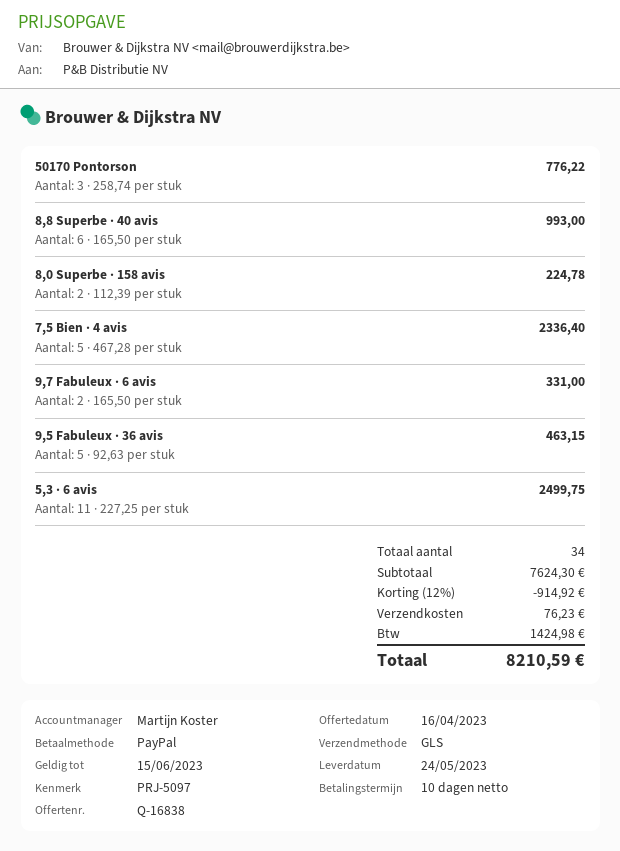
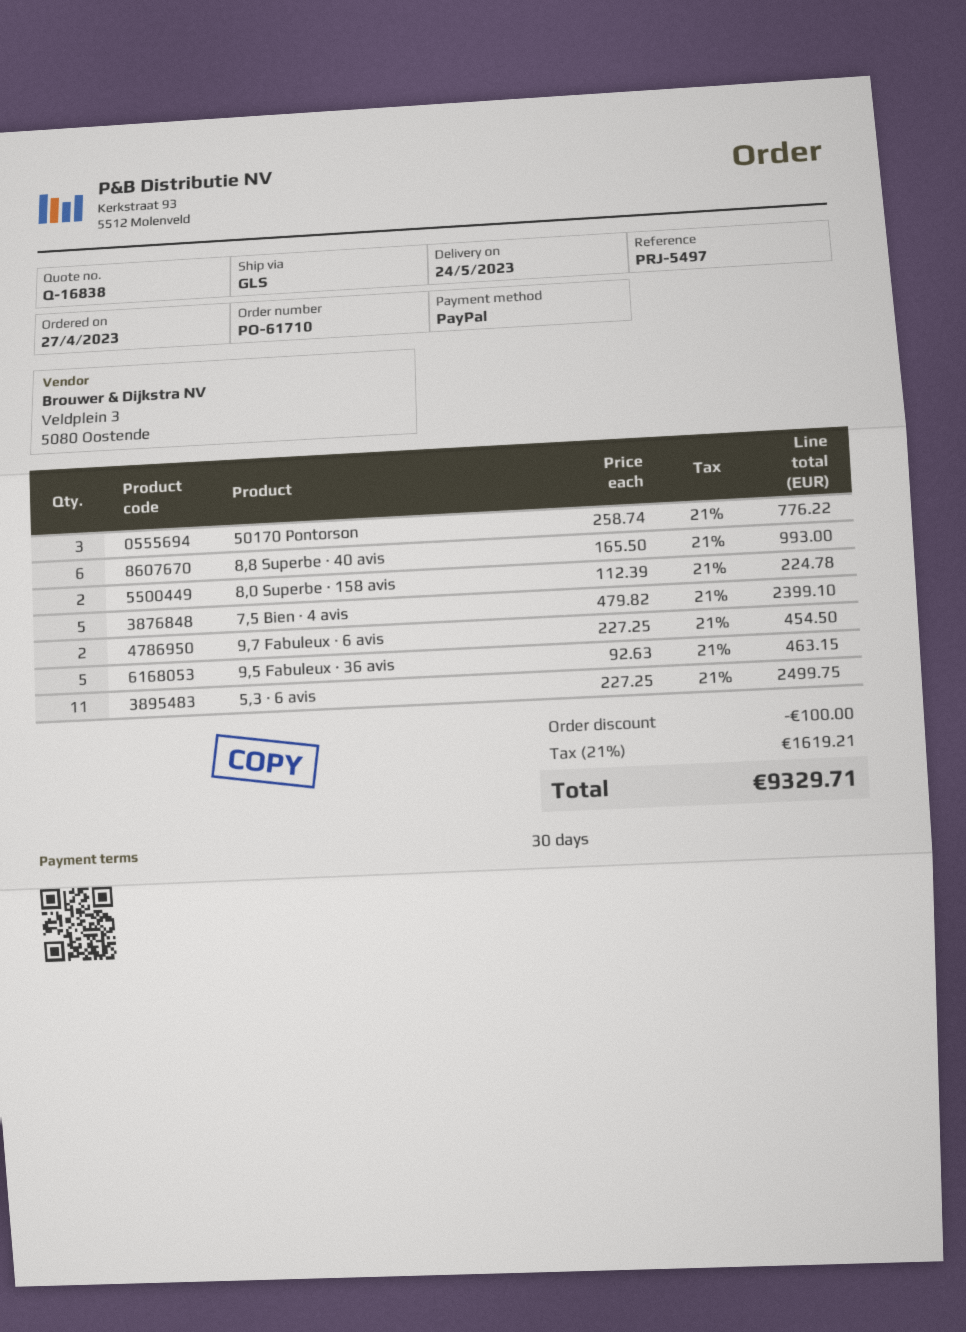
payment terms: 10 days -> 30 days
reference: PRJ-5097 -> PRJ-5497
7,5 Bien · 4 avis: 5 x 467.28 = 2336.40 -> 5 x 479.82 = 2399.10
9,7 Fabuleux · 6 avis: 2 x 165.50 = 331.00 -> 2 x 227.25 = 454.50
discount: 914.92 -> 100.00
shipping: 76.23 -> none
tax: 1424.98 -> 1619.21
total: 8210.59 -> 9329.71

